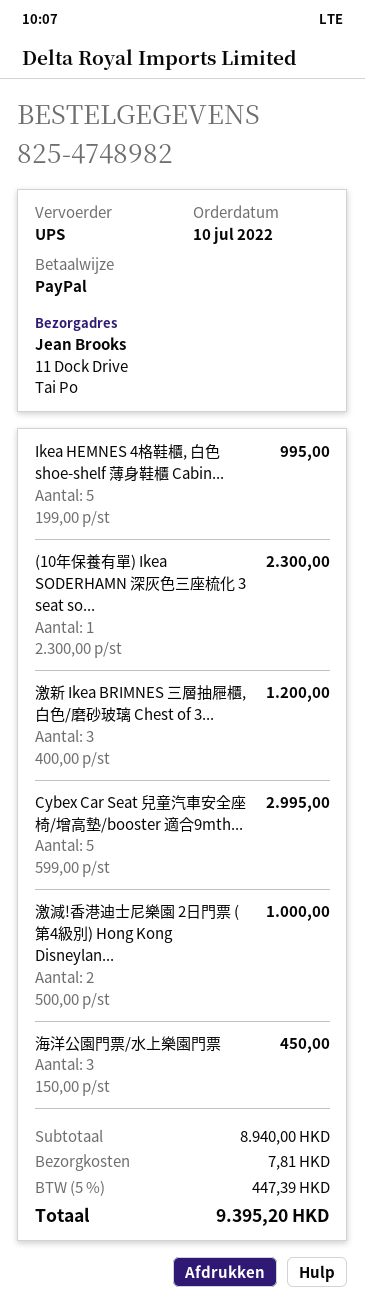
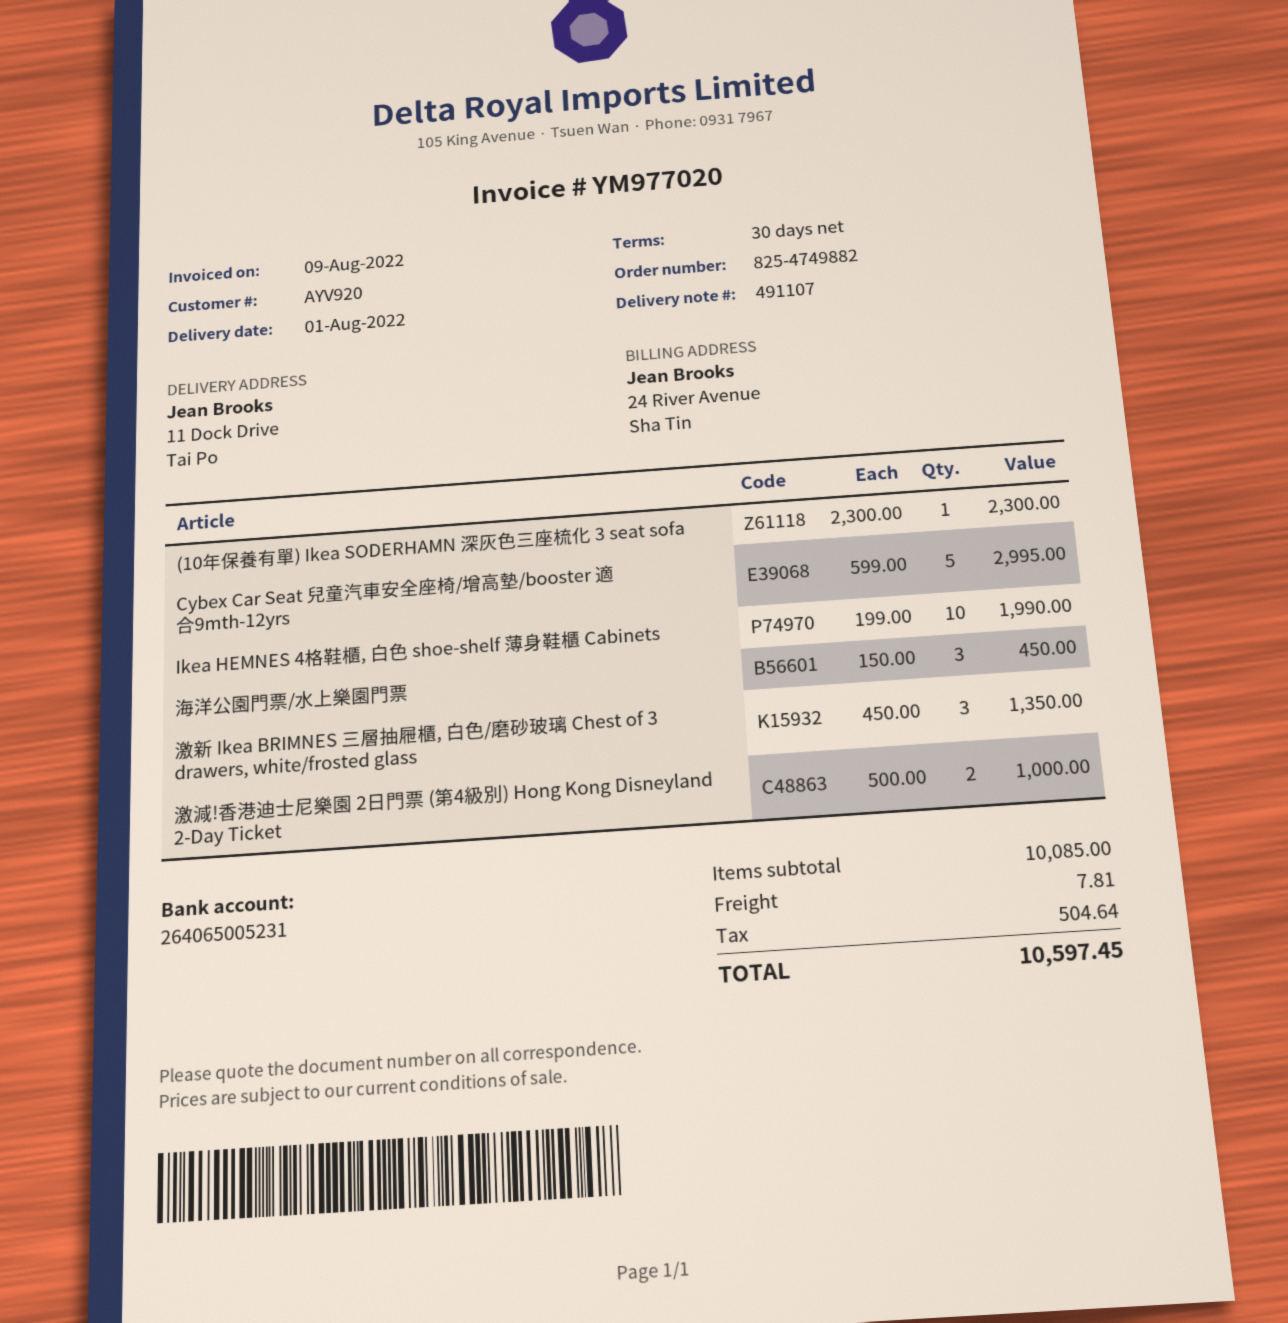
order number: 825-4748982 -> 825-4749882
Ikea HEMNES 4格鞋櫃, 白色 shoe-shelf 薄身鞋櫃 Cabin...: 5 x 199.00 = 995.00 -> 10 x 199.00 = 1990.00
激新 Ikea BRIMNES 三層抽屜櫃, 白色/磨砂玻璃 Chest of 3...: 3 x 400.00 = 1200.00 -> 3 x 450.00 = 1350.00
subtotal: 8940.00 -> 10085.00
tax: 447.39 -> 504.64
total: 9395.20 -> 10597.45

